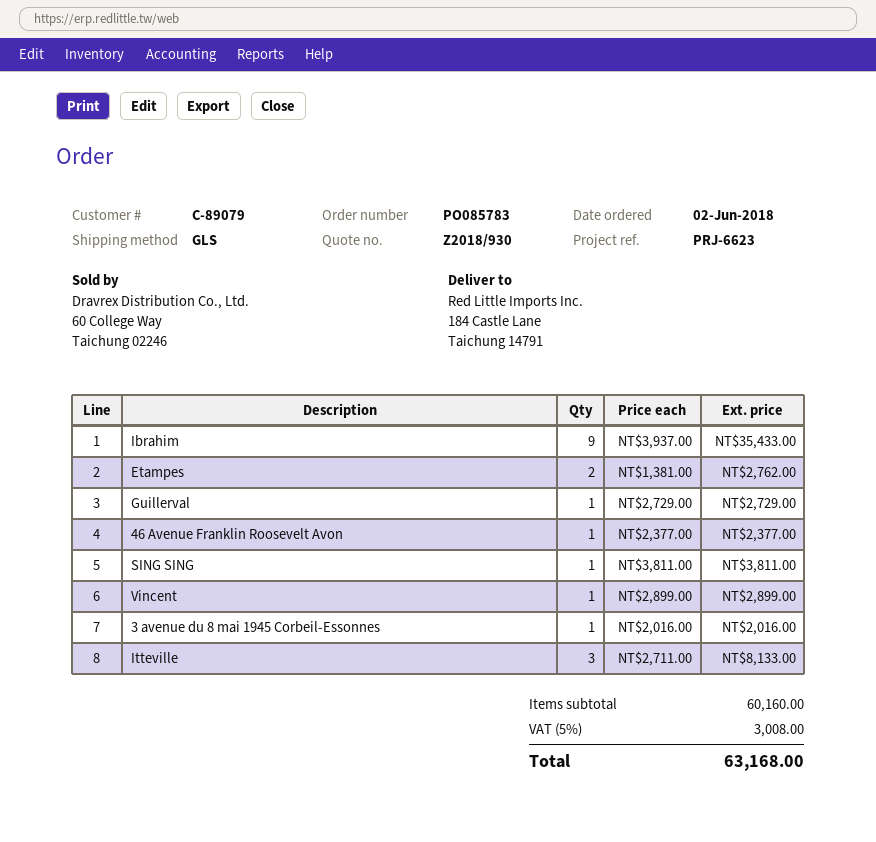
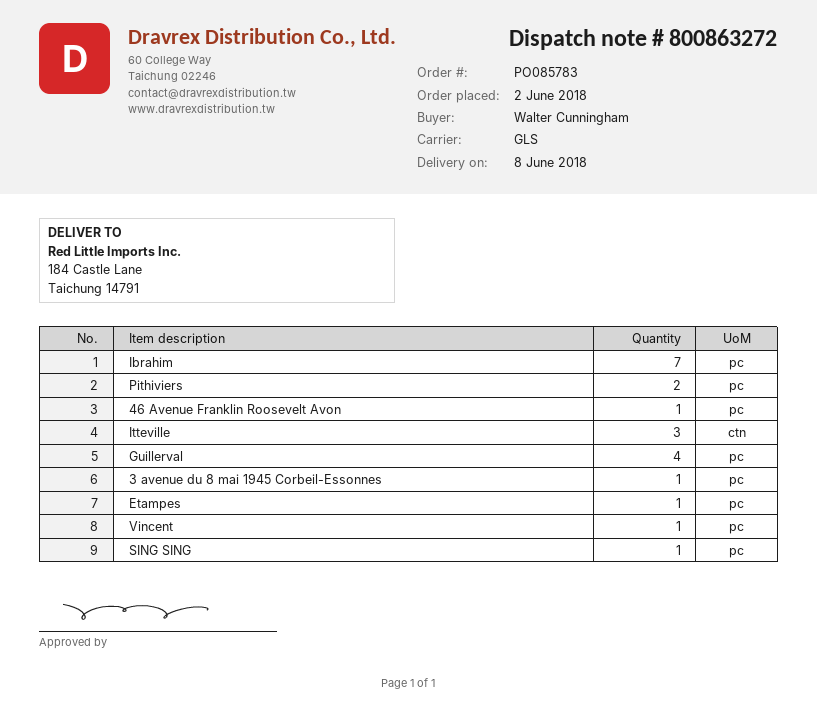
Ibrahim: 9 -> 7
Etampes: 2 -> 1
Guillerval: 1 -> 4
Pithiviers: none -> 2

